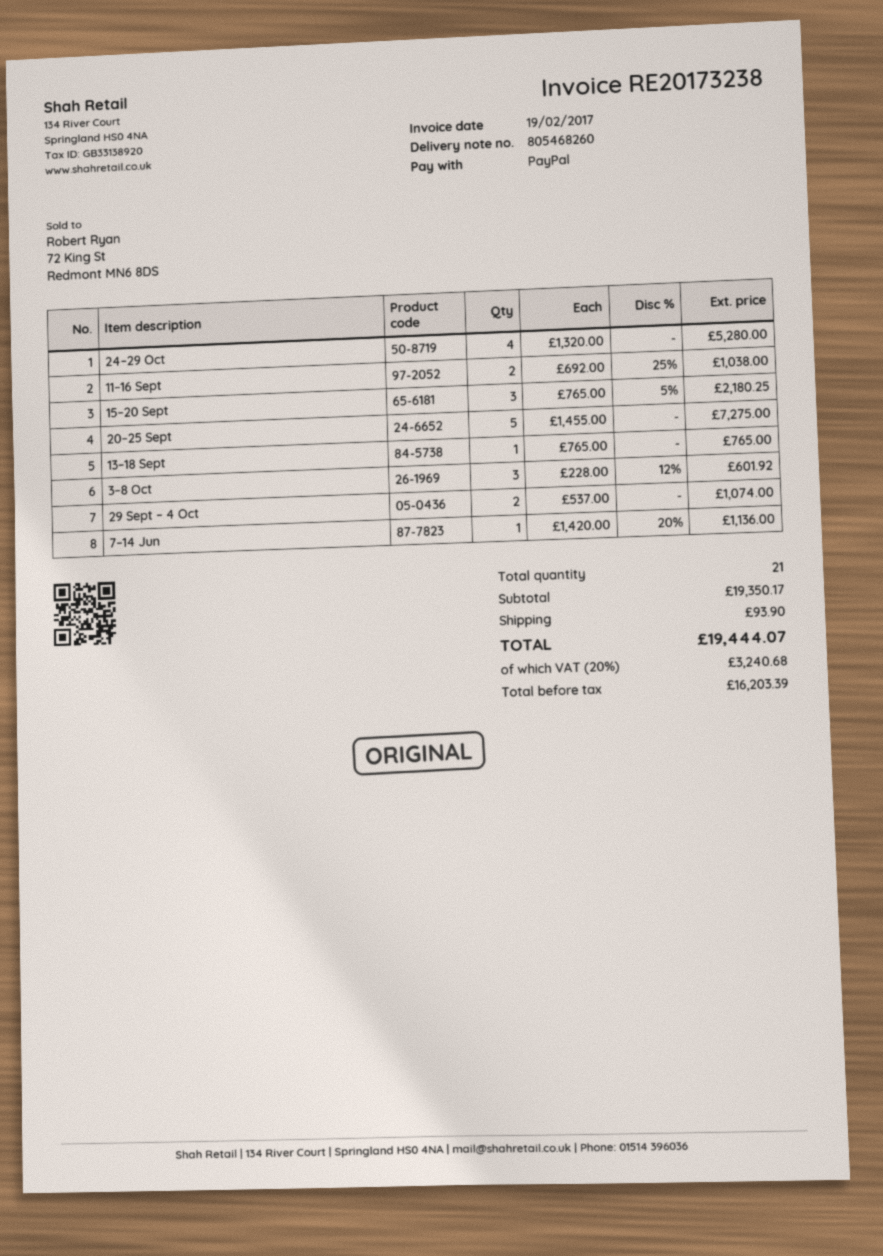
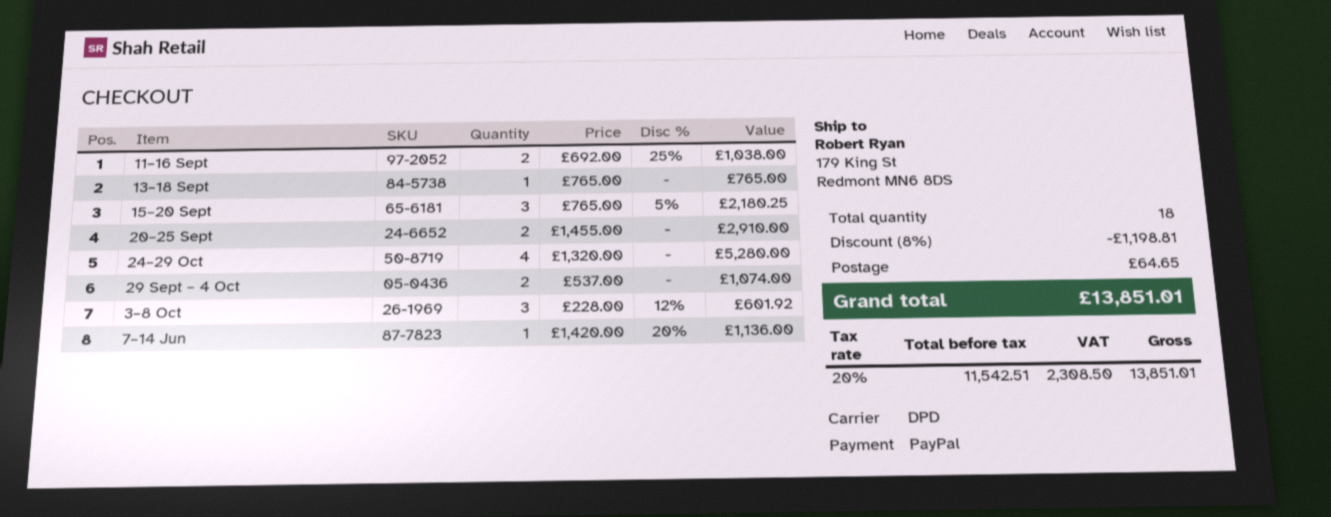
20–25 Sept: 5 x 1455.00 = 7275.00 -> 2 x 1455.00 = 2910.00
total quantity: 21 -> 18
discount: none -> 8% = 1198.81
shipping: 93.90 -> 64.65
net: 16203.39 -> 11542.51
tax: 20% = 3240.68 -> 20% = 2308.50
total: 19444.07 -> 13851.01

